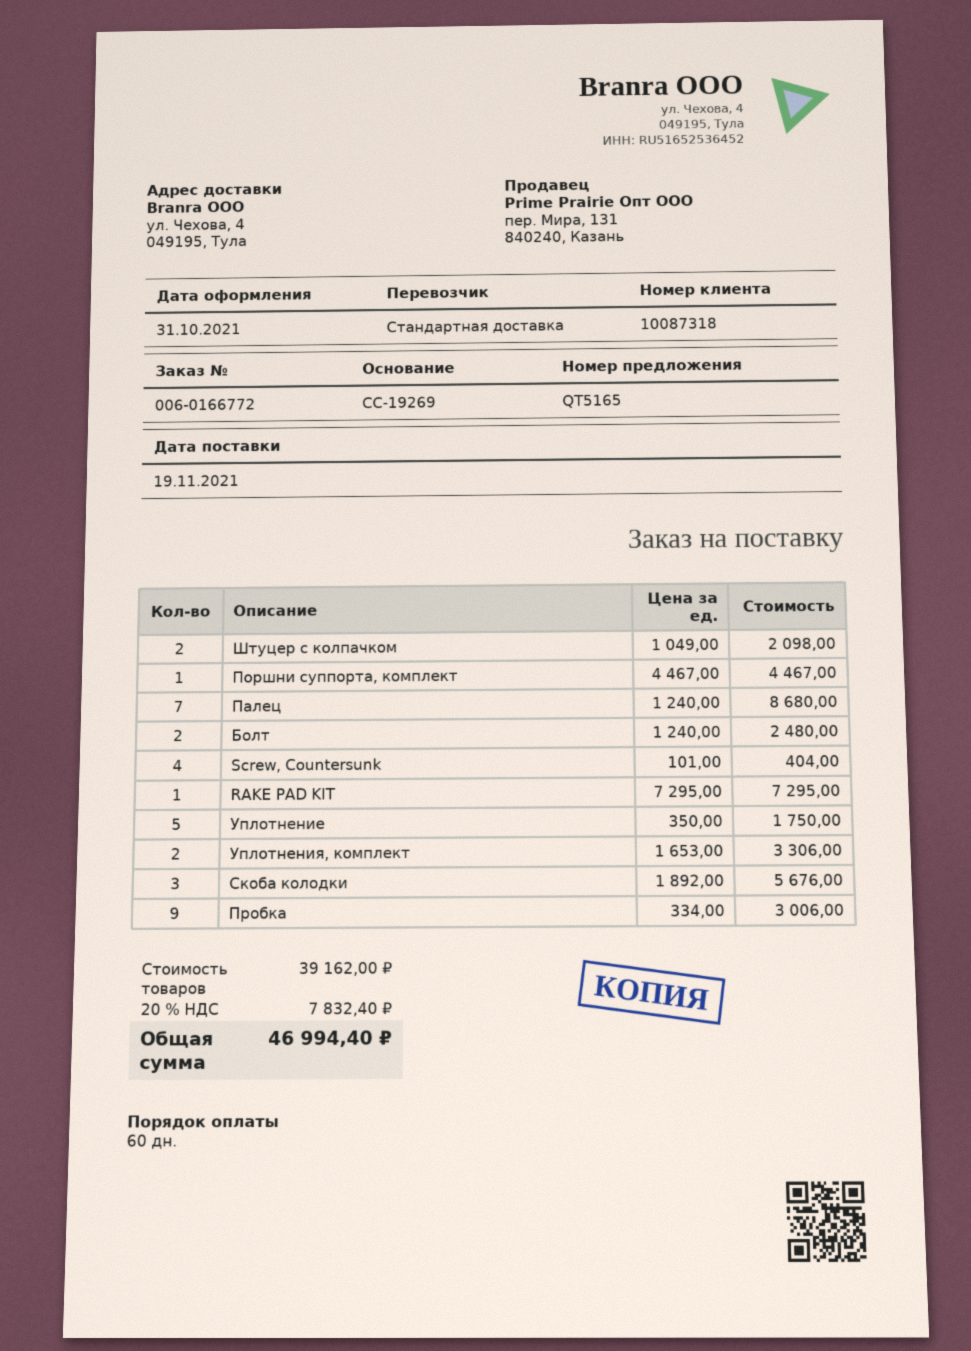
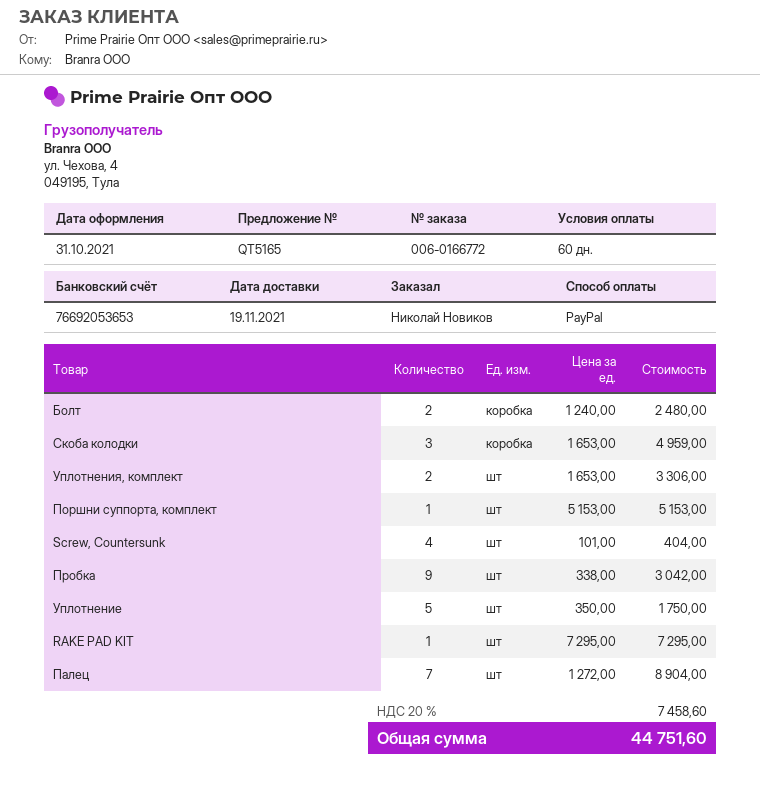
Штуцер с колпачком: 2 x 1049.00 = 2098.00 -> none
Поршни суппорта, комплект: 1 x 4467.00 = 4467.00 -> 1 x 5153.00 = 5153.00
Палец: 7 x 1240.00 = 8680.00 -> 7 x 1272.00 = 8904.00
Скоба колодки: 3 x 1892.00 = 5676.00 -> 3 x 1653.00 = 4959.00
Пробка: 9 x 334.00 = 3006.00 -> 9 x 338.00 = 3042.00
tax: 20% = 7832.40 -> 20% = 7458.60
total: 46994.40 -> 44751.60

